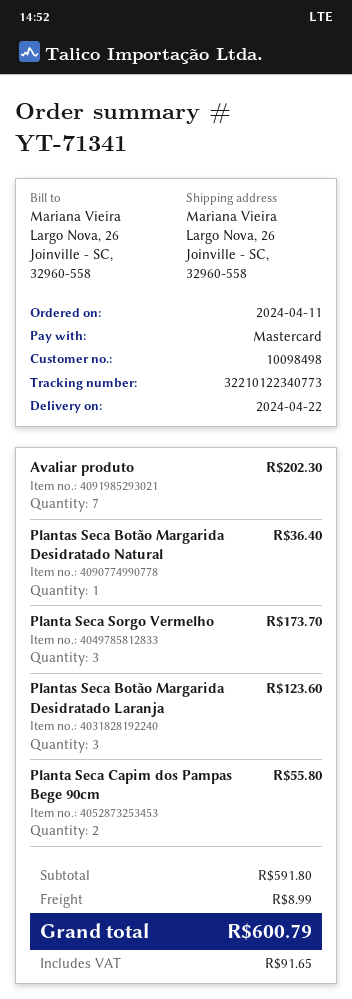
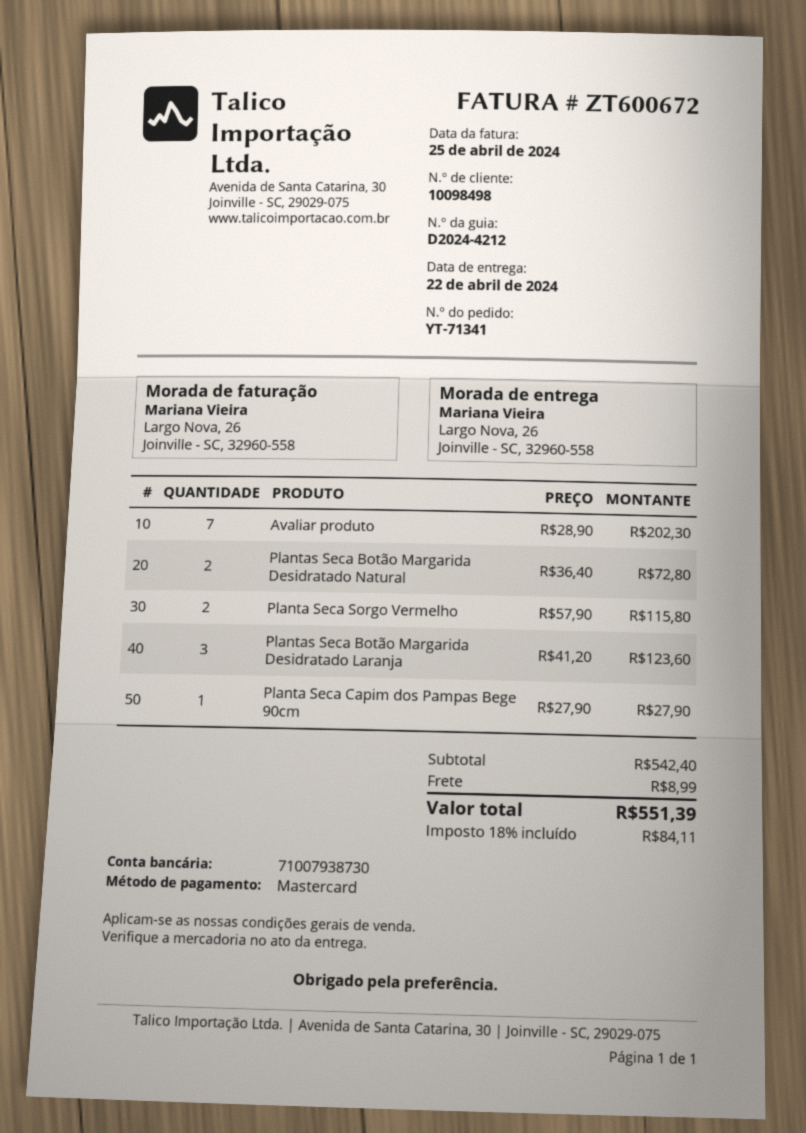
Plantas Seca Botão Margarida Desidratado Natural: 1 for 36.40 -> 2 for 72.80
Planta Seca Sorgo Vermelho: 3 for 173.70 -> 2 for 115.80
Planta Seca Capim dos Pampas Bege 90cm: 2 for 55.80 -> 1 for 27.90
subtotal: 591.80 -> 542.40
tax: 91.65 -> 84.11
total: 600.79 -> 551.39

